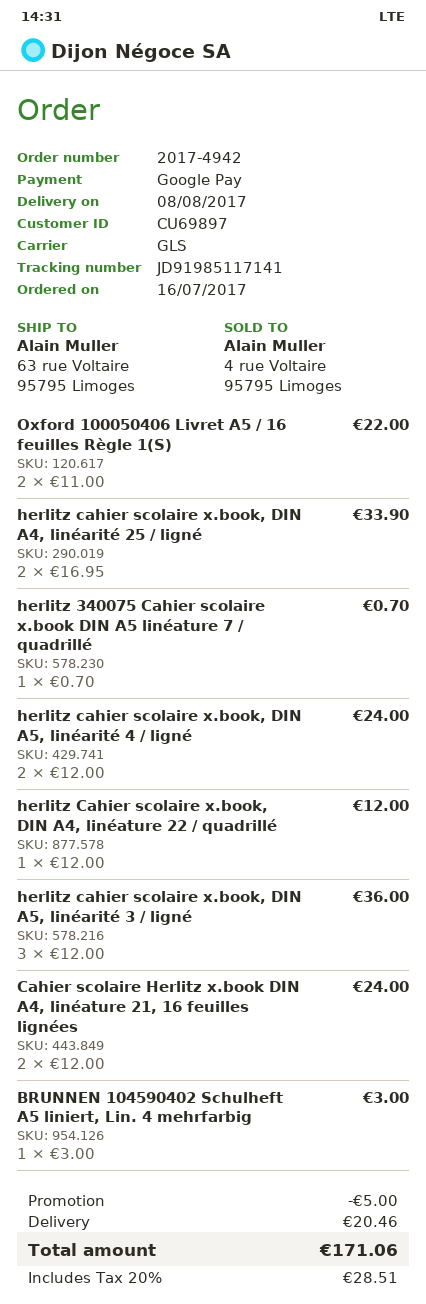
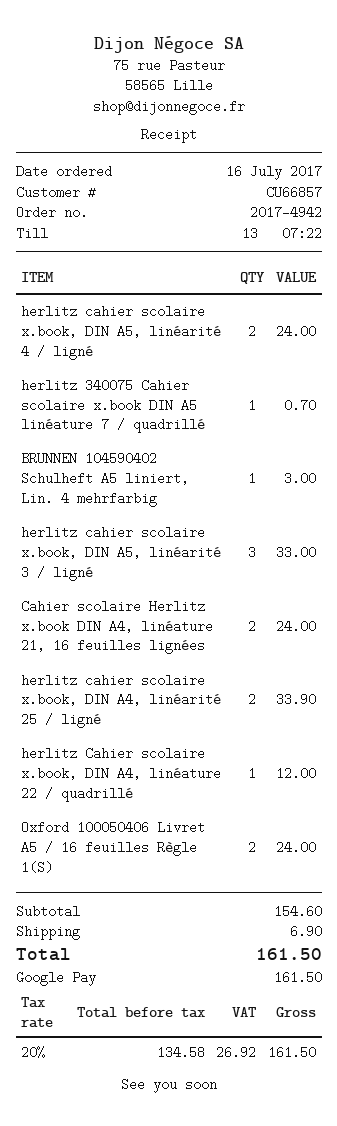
customer number: CU69897 -> CU66857
Oxford 100050406 Livret A5 / 16 feuilles Règle 1(S): 2 for 22.00 -> 2 for 24.00
herlitz cahier scolaire x.book, DIN A5, linéarité 3 / ligné: 3 for 36.00 -> 3 for 33.00
discount: 5.00 -> none
shipping: 20.46 -> 6.90
tax: 20% = 28.51 -> 20% = 26.92
total: 171.06 -> 161.50

